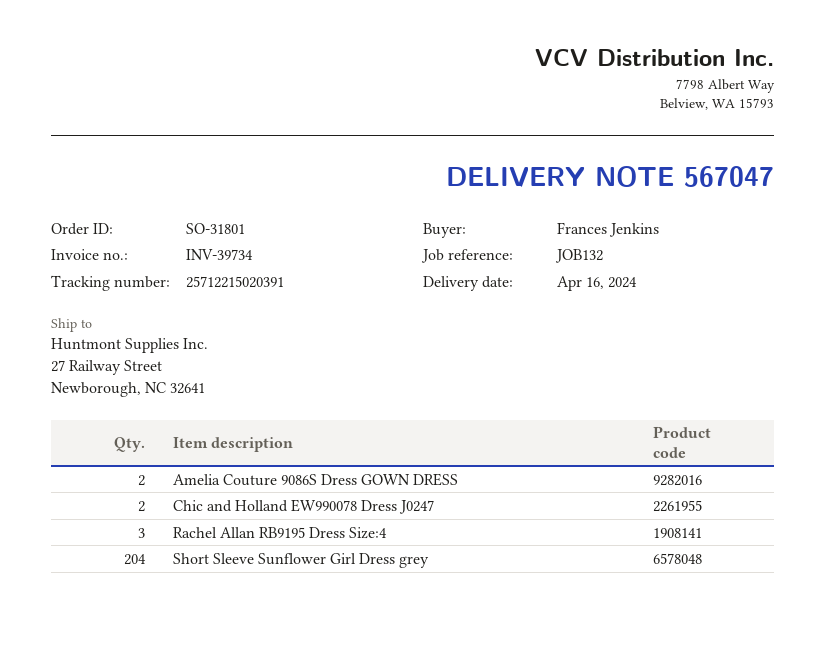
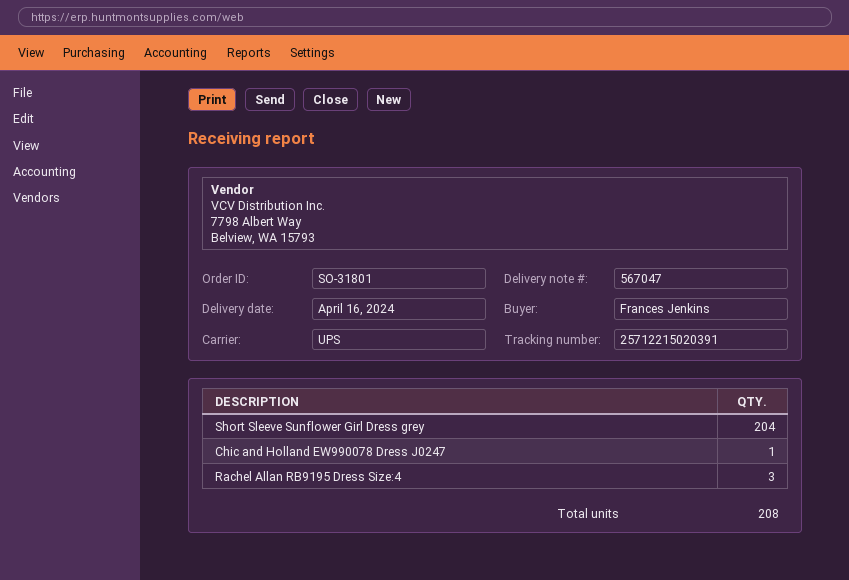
Amelia Couture 9086S Dress GOWN DRESS: 2 -> none
Chic and Holland EW990078 Dress J0247: 2 -> 1

